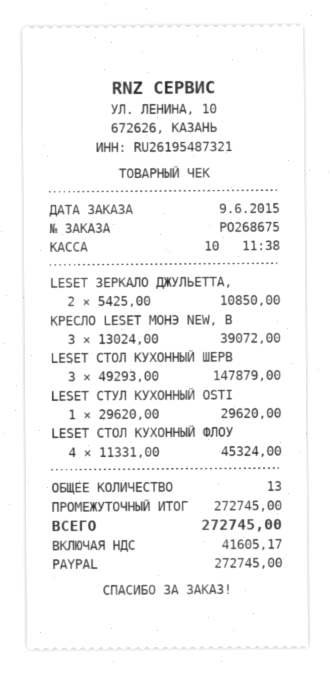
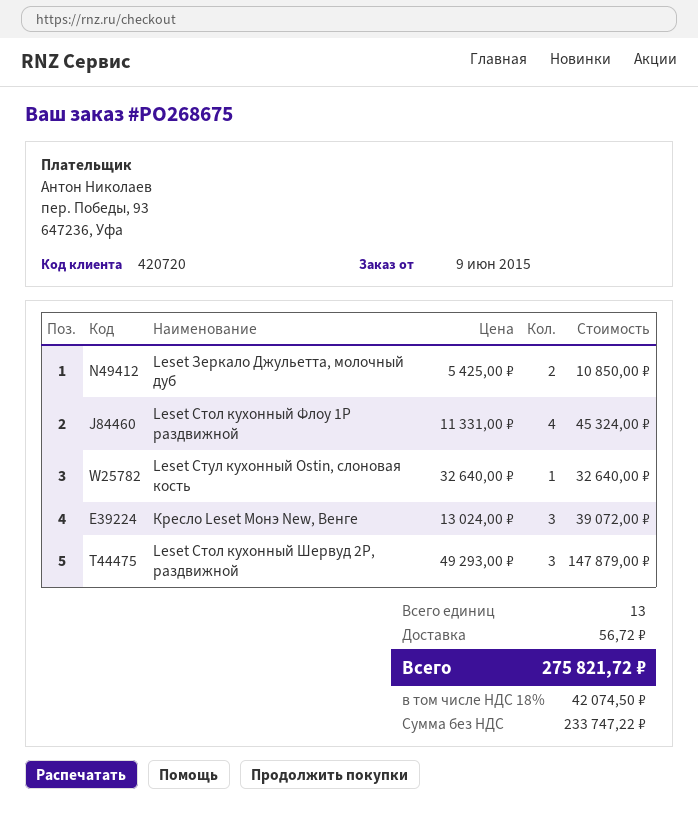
LESET СТУЛ КУХОННЫЙ OSTI: 1 x 29620.00 = 29620.00 -> 1 x 32640.00 = 32640.00
shipping: none -> 56.72
tax: 41605.17 -> 42074.50
total: 272745.00 -> 275821.72

